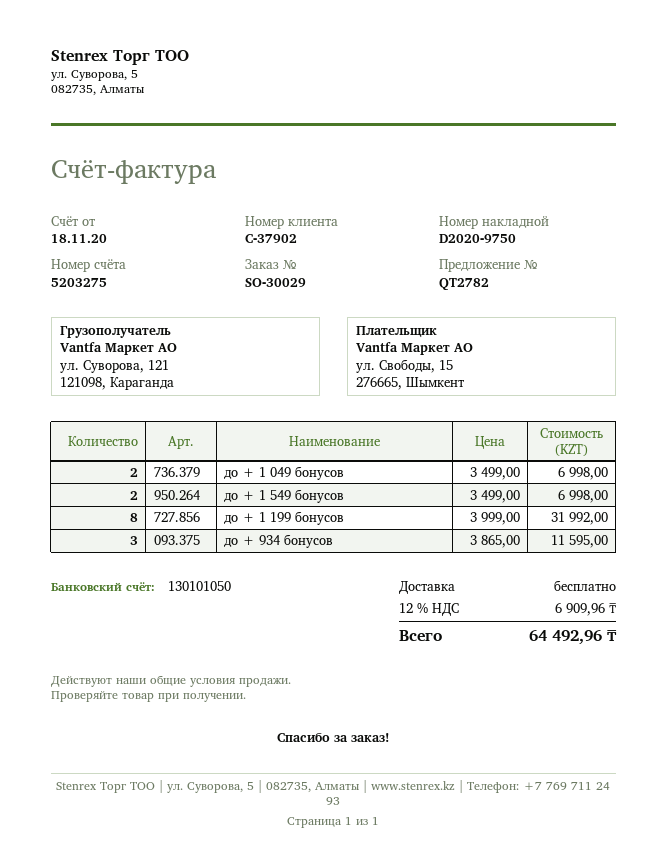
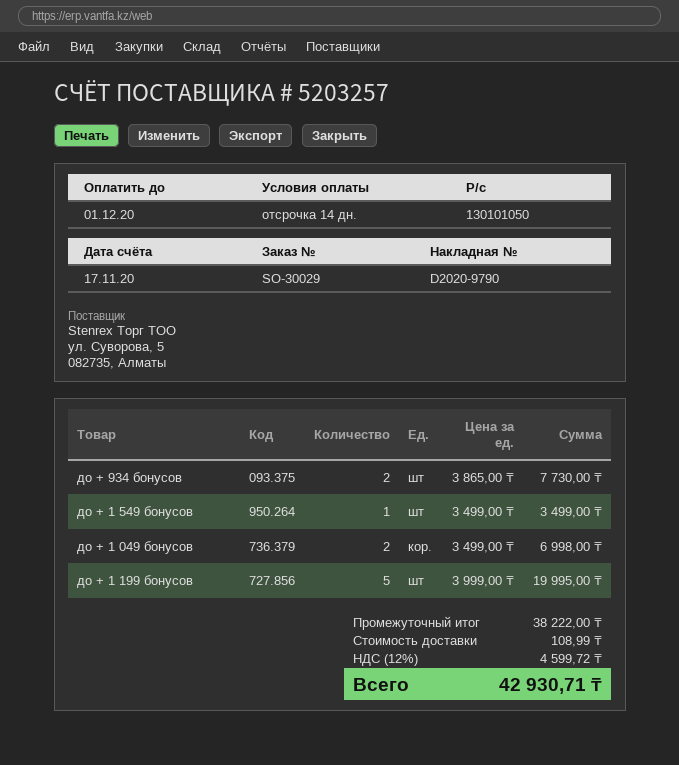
delivery note number: D2020-9750 -> D2020-9790
invoice number: 5203275 -> 5203257
invoice date: 2020-11-18 -> 2020-11-17
до + 1 549 бонусов: 2 x 3499.00 = 6998.00 -> 1 x 3499.00 = 3499.00
до + 1 199 бонусов: 8 x 3999.00 = 31992.00 -> 5 x 3999.00 = 19995.00
до + 934 бонусов: 3 x 3865.00 = 11595.00 -> 2 x 3865.00 = 7730.00
shipping: 0.00 -> 108.99
tax: 12% = 6909.96 -> 12% = 4599.72
total: 64492.96 -> 42930.71

